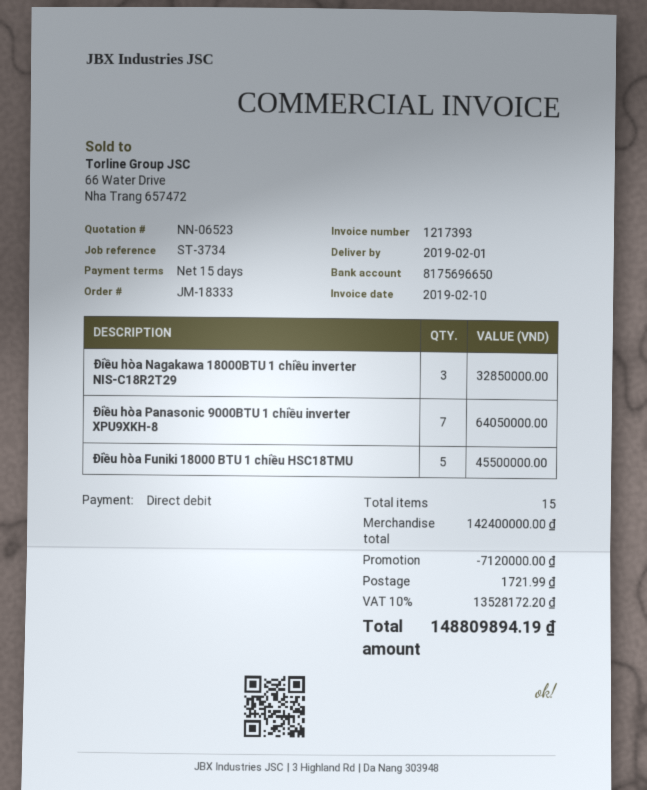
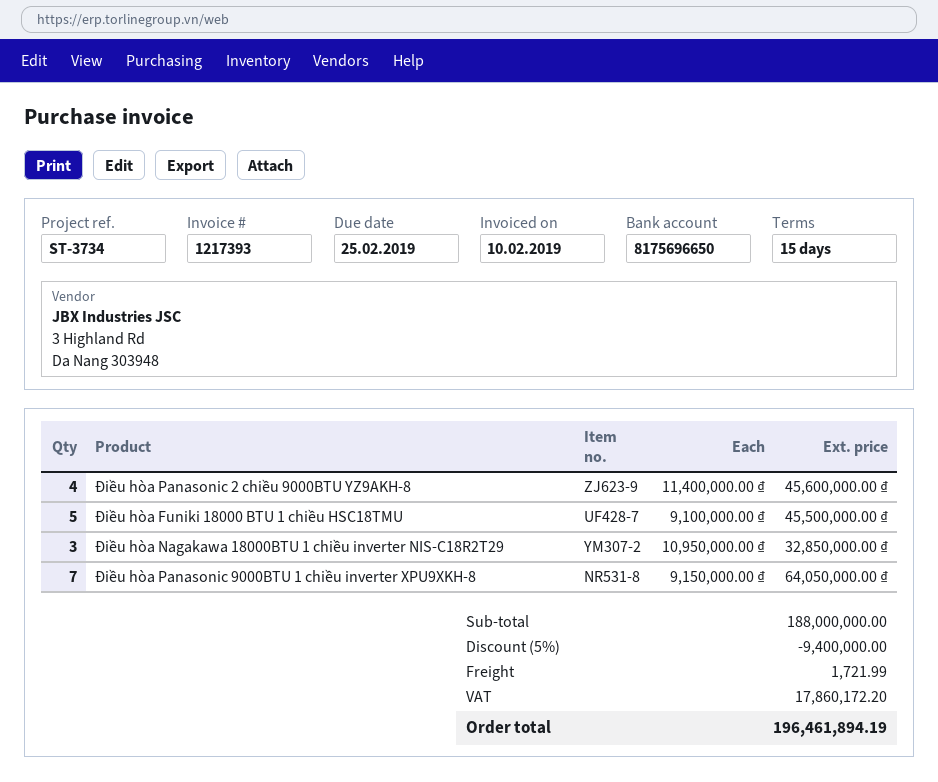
Điều hòa Panasonic 2 chiều 9000BTU YZ9AKH-8: none -> 4 for 45600000.00
subtotal: 142400000.00 -> 188000000.00
discount: 7120000.00 -> 9400000.00
tax: 13528172.20 -> 17860172.20
total: 148809894.19 -> 196461894.19

